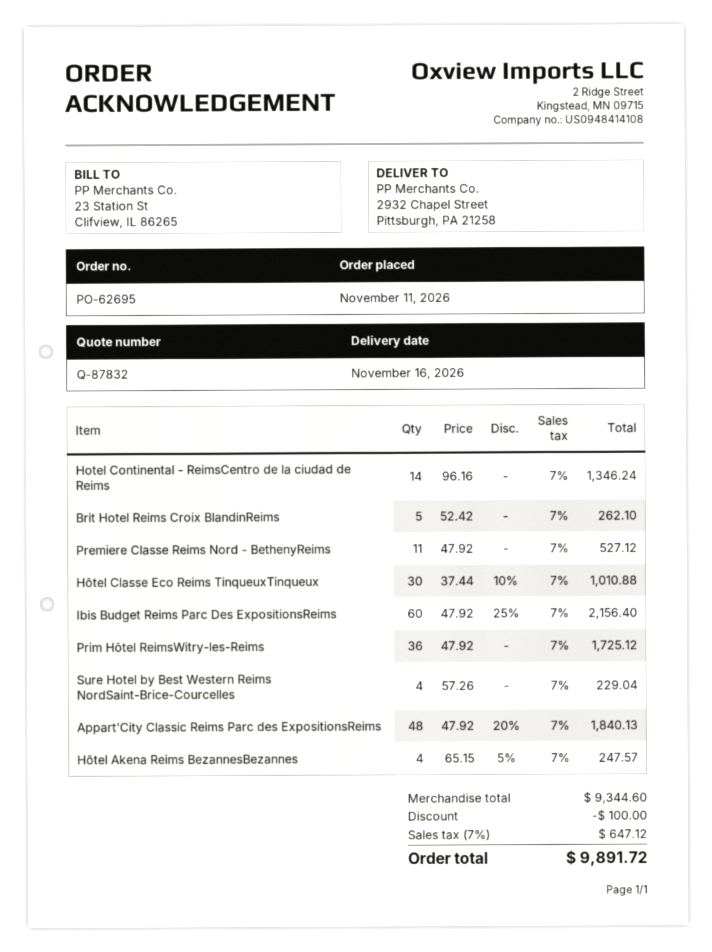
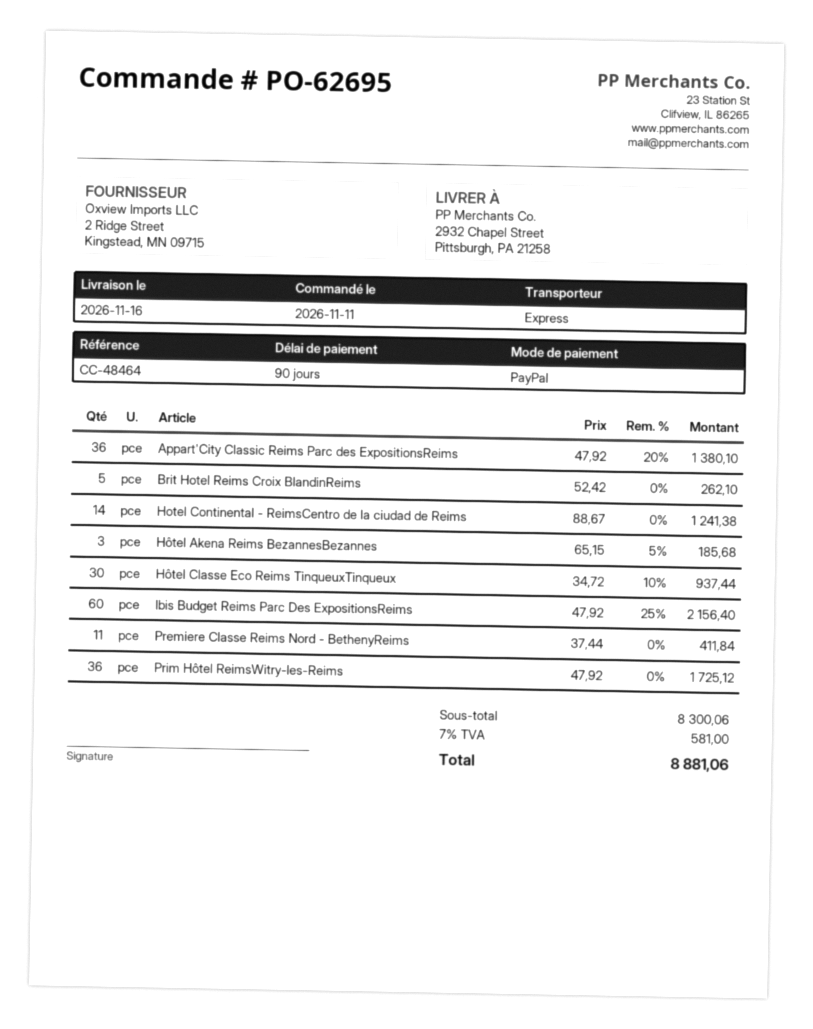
Hotel Continental - ReimsCentro de la ciudad de Reims: 14 x 96.16 = 1346.24 -> 14 x 88.67 = 1241.38
Premiere Classe Reims Nord - BethenyReims: 11 x 47.92 = 527.12 -> 11 x 37.44 = 411.84
Hôtel Classe Eco Reims TinqueuxTinqueux: 30 x 37.44 - 10% = 1010.88 -> 30 x 34.72 - 10% = 937.44
Sure Hotel by Best Western Reims NordSaint-Brice-Courcelles: 4 x 57.26 = 229.04 -> none
Appart'City Classic Reims Parc des ExpositionsReims: 48 x 47.92 - 20% = 1840.13 -> 36 x 47.92 - 20% = 1380.10
Hôtel Akena Reims BezannesBezannes: 4 x 65.15 - 5% = 247.57 -> 3 x 65.15 - 5% = 185.68
subtotal: 9344.60 -> 8300.06
discount: 100.00 -> none
tax: 7% = 647.12 -> 7% = 581.00
total: 9891.72 -> 8881.06

